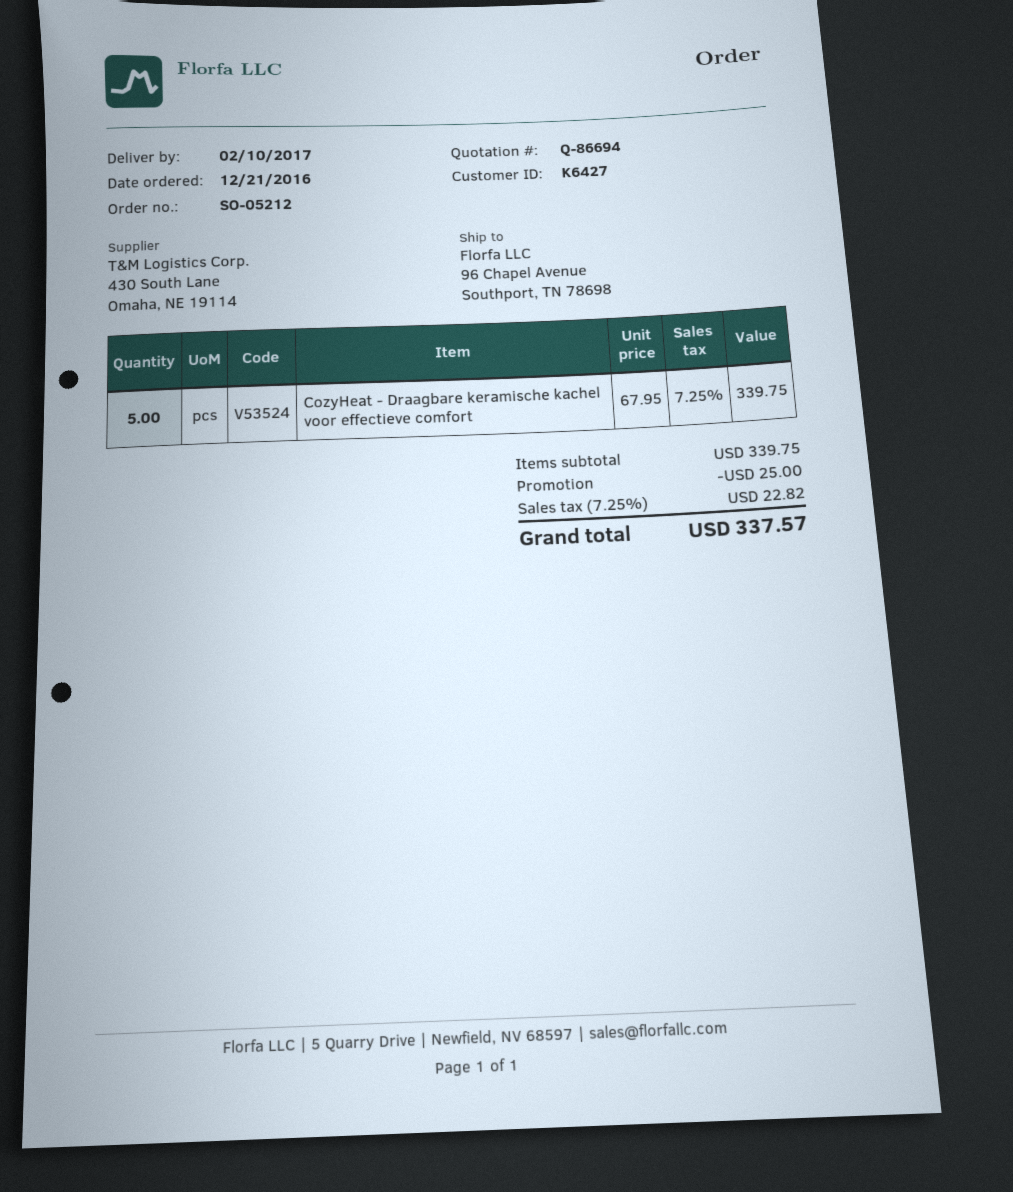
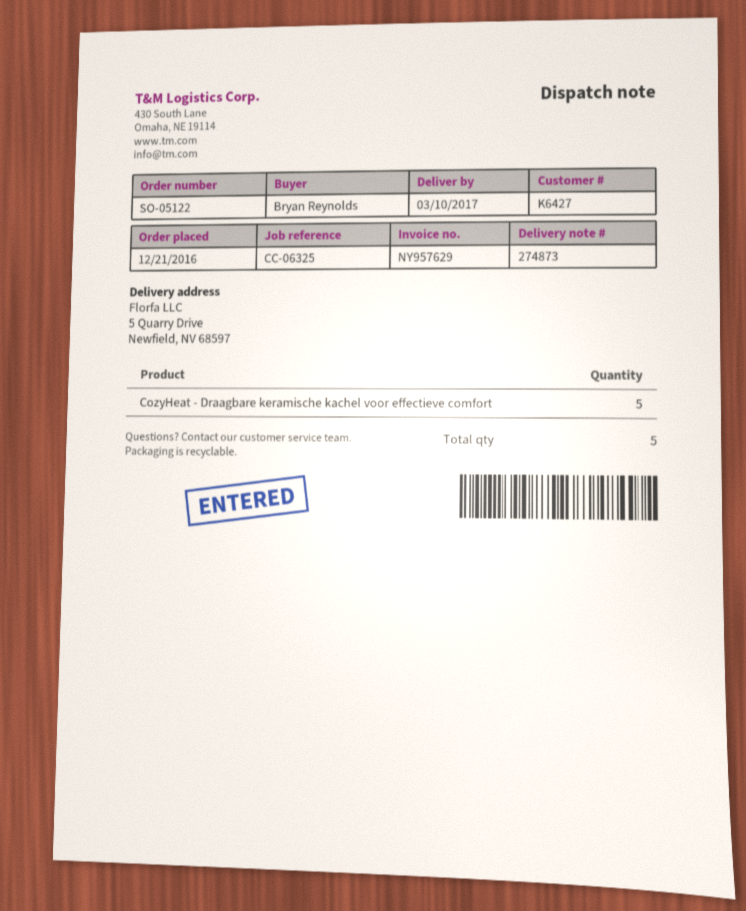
order number: SO-05212 -> SO-05122
delivery date: 2017-02-10 -> 2017-03-10
ship to: 96 Chapel Avenue, Southport, TN 78698 -> 5 Quarry Drive, Newfield, NV 68597

